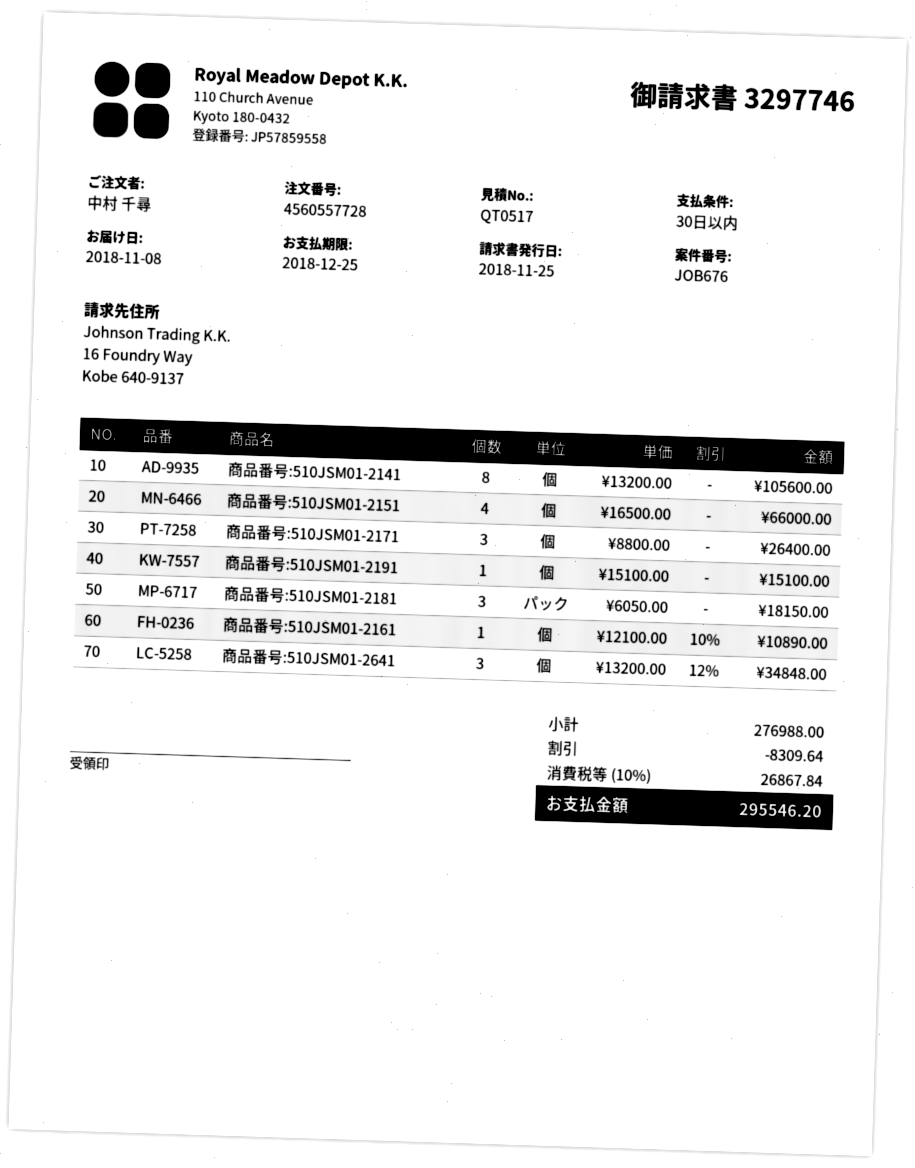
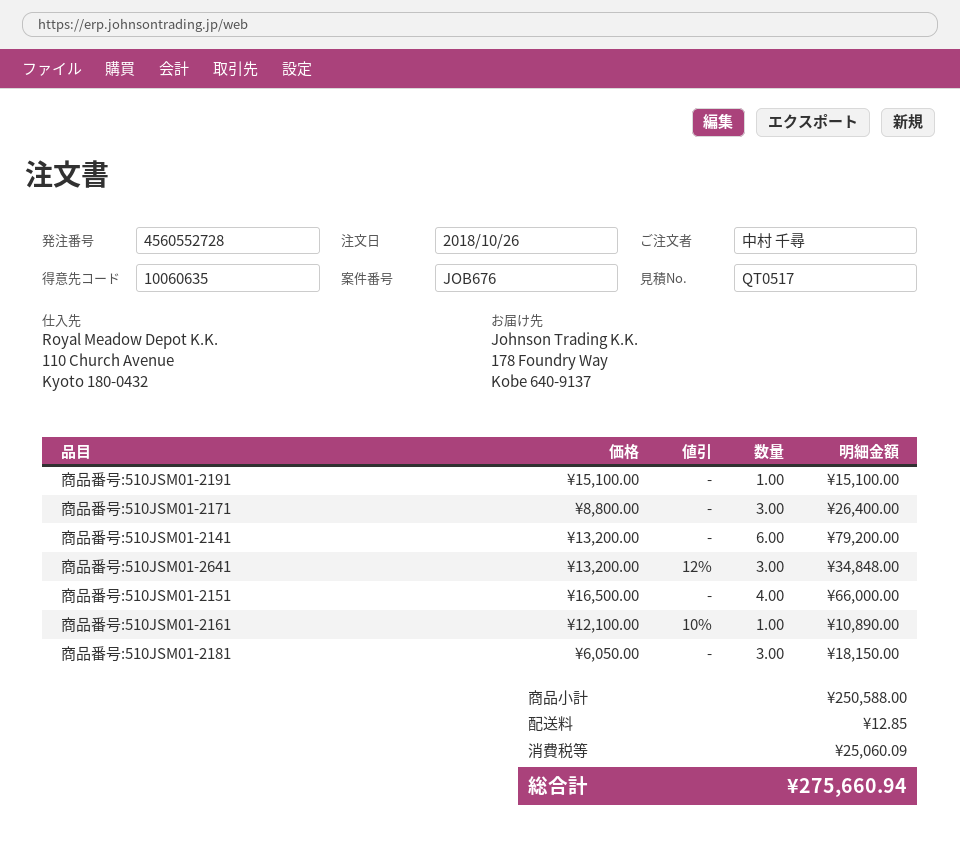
order number: 4560557728 -> 4560552728
商品番号:510JSM01-2141: 8 x 13200.00 = 105600.00 -> 6 x 13200.00 = 79200.00
subtotal: 276988.00 -> 250588.00
discount: 8309.64 -> none
shipping: none -> 12.85
tax: 26867.84 -> 25060.09
total: 295546.20 -> 275660.94

